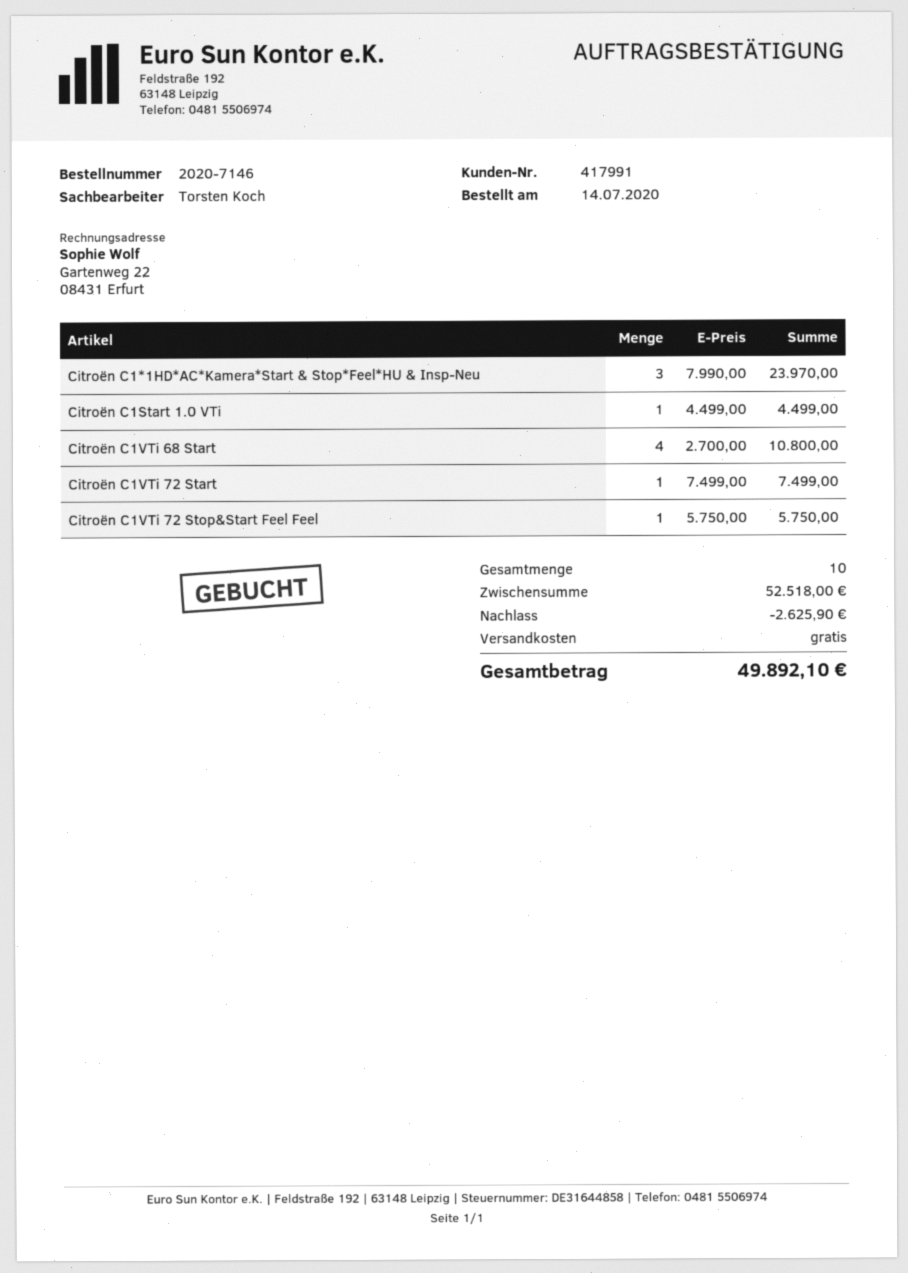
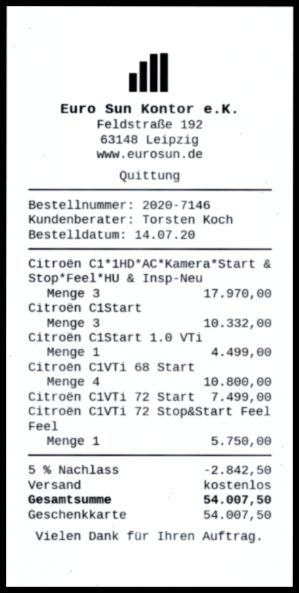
Citroën C1*1HD*AC*Kamera*Start & Stop*Feel*HU & Insp-Neu: 3 for 23970.00 -> 3 for 17970.00
Citroën C1Start: none -> 3 for 10332.00
discount: 2625.90 -> 2842.50
total: 49892.10 -> 54007.50

